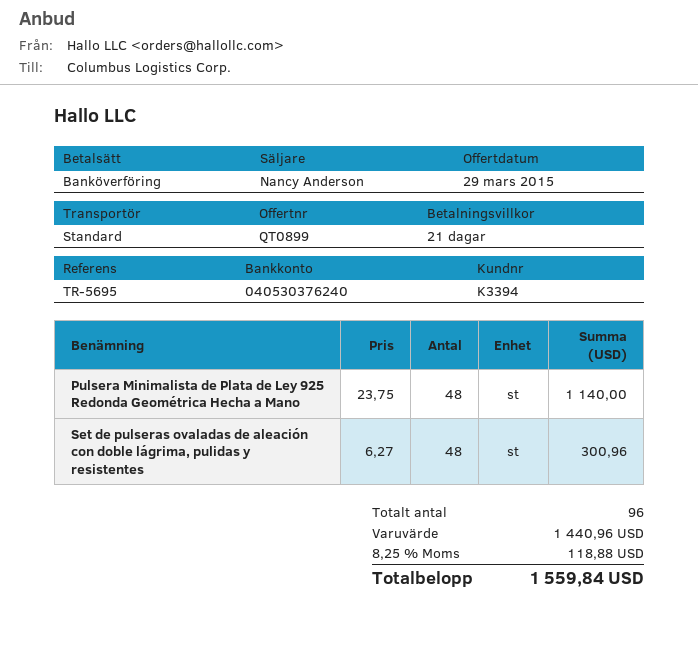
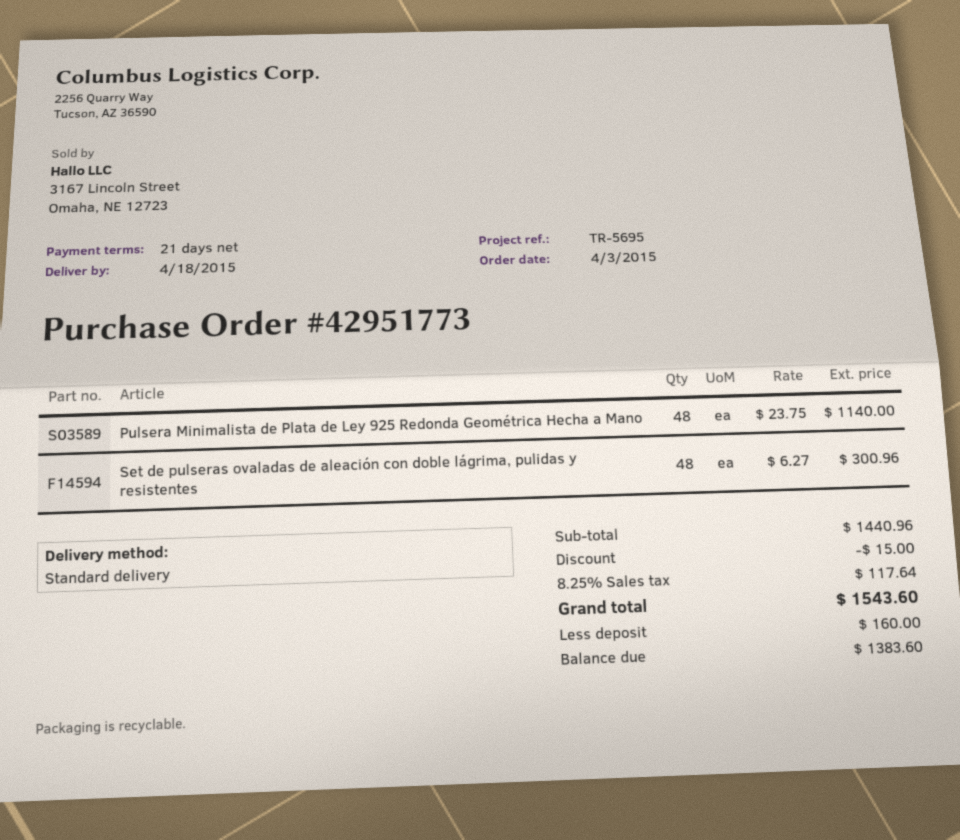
discount: none -> 15.00
tax: 8.25% = 118.88 -> 8.25% = 117.64
total: 1559.84 -> 1543.60

